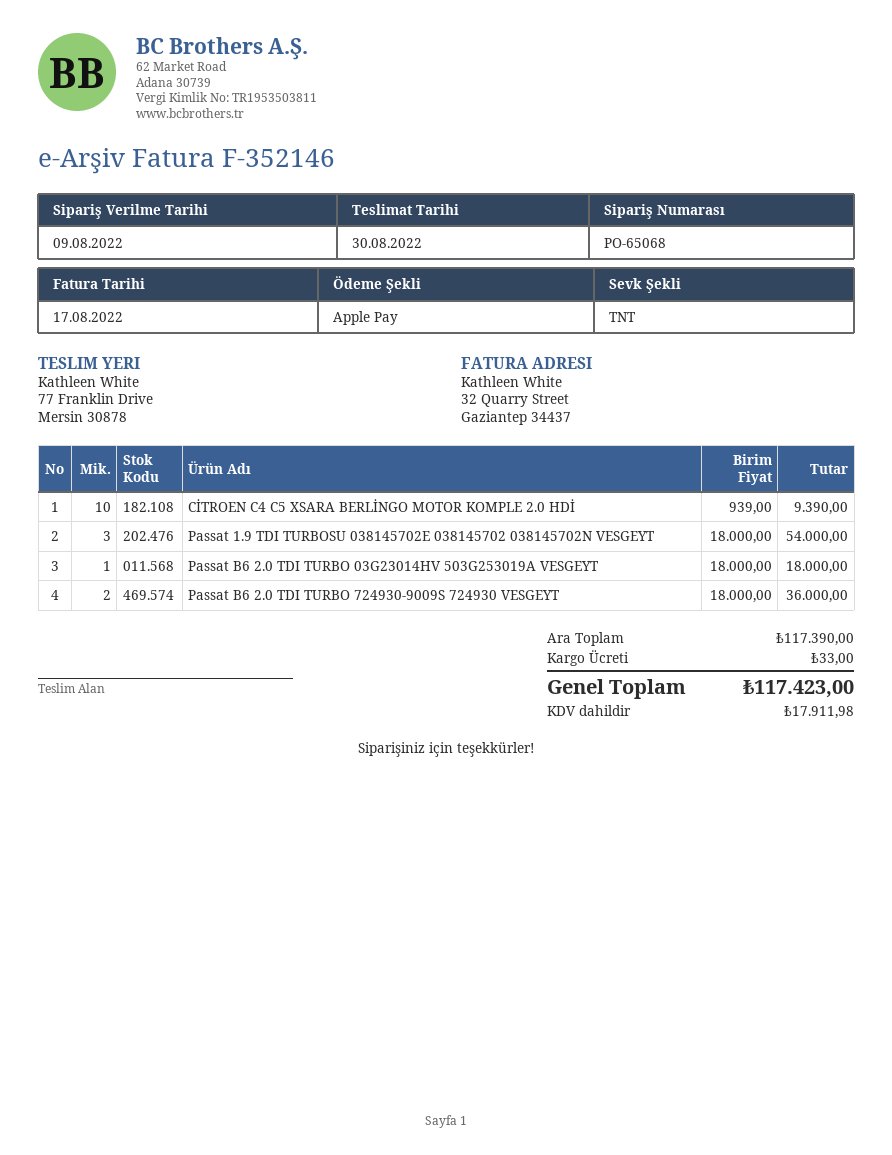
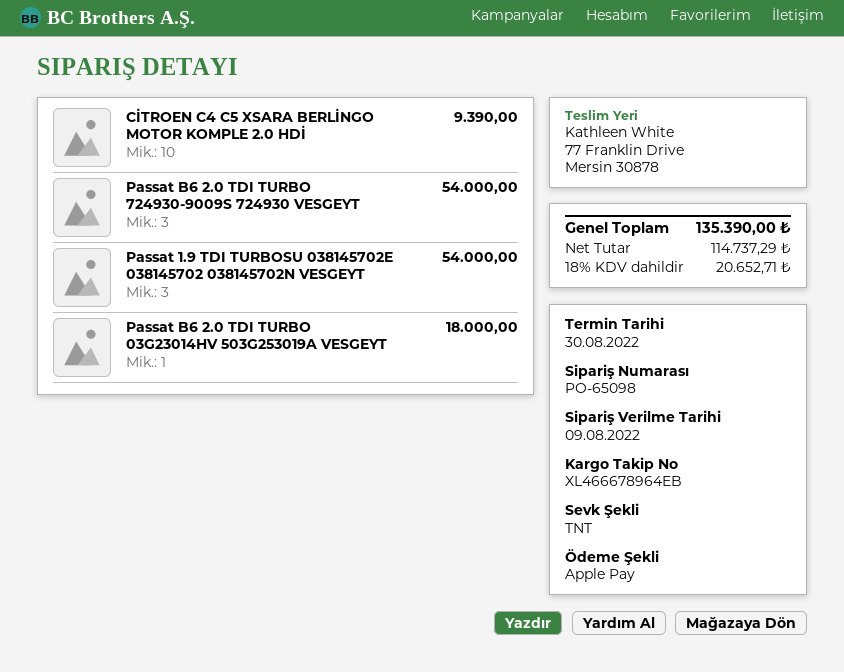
order number: PO-65068 -> PO-65098
Passat B6 2.0 TDI TURBO 724930-9009S 724930 VESGEYT: 2 for 36000.00 -> 3 for 54000.00
shipping: 33.00 -> none
tax: 17911.98 -> 20652.71
total: 117423.00 -> 135390.00

